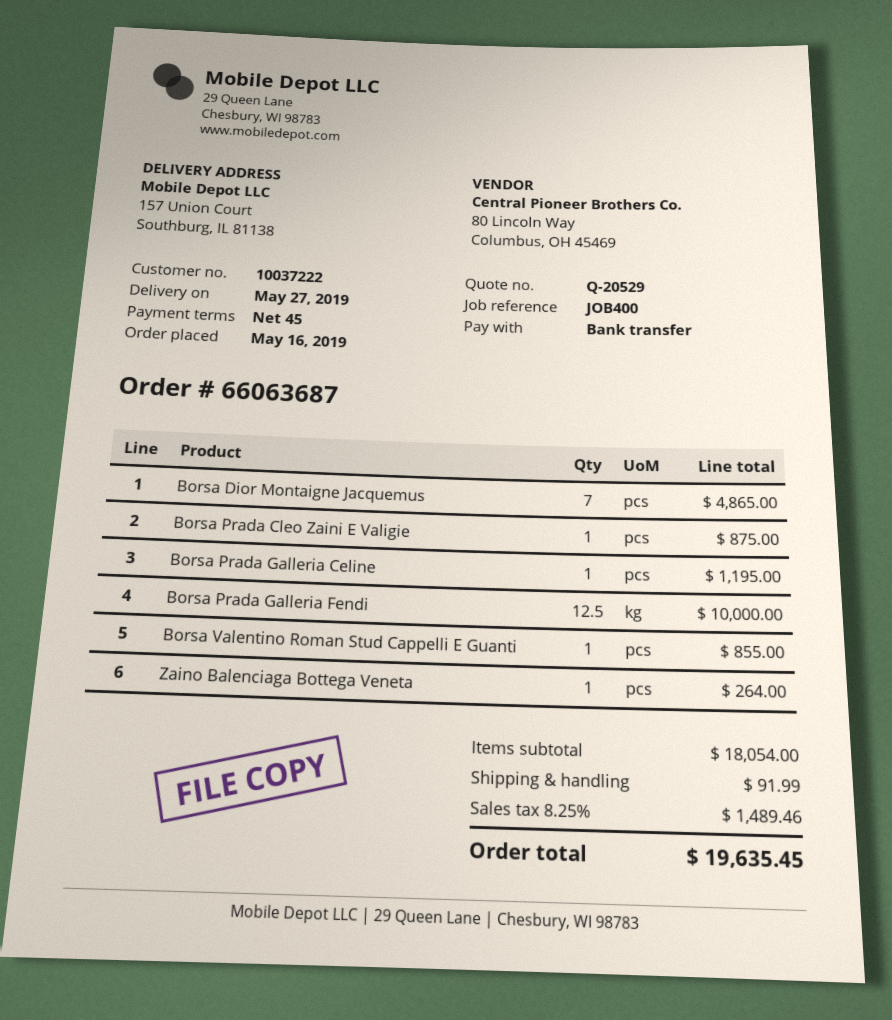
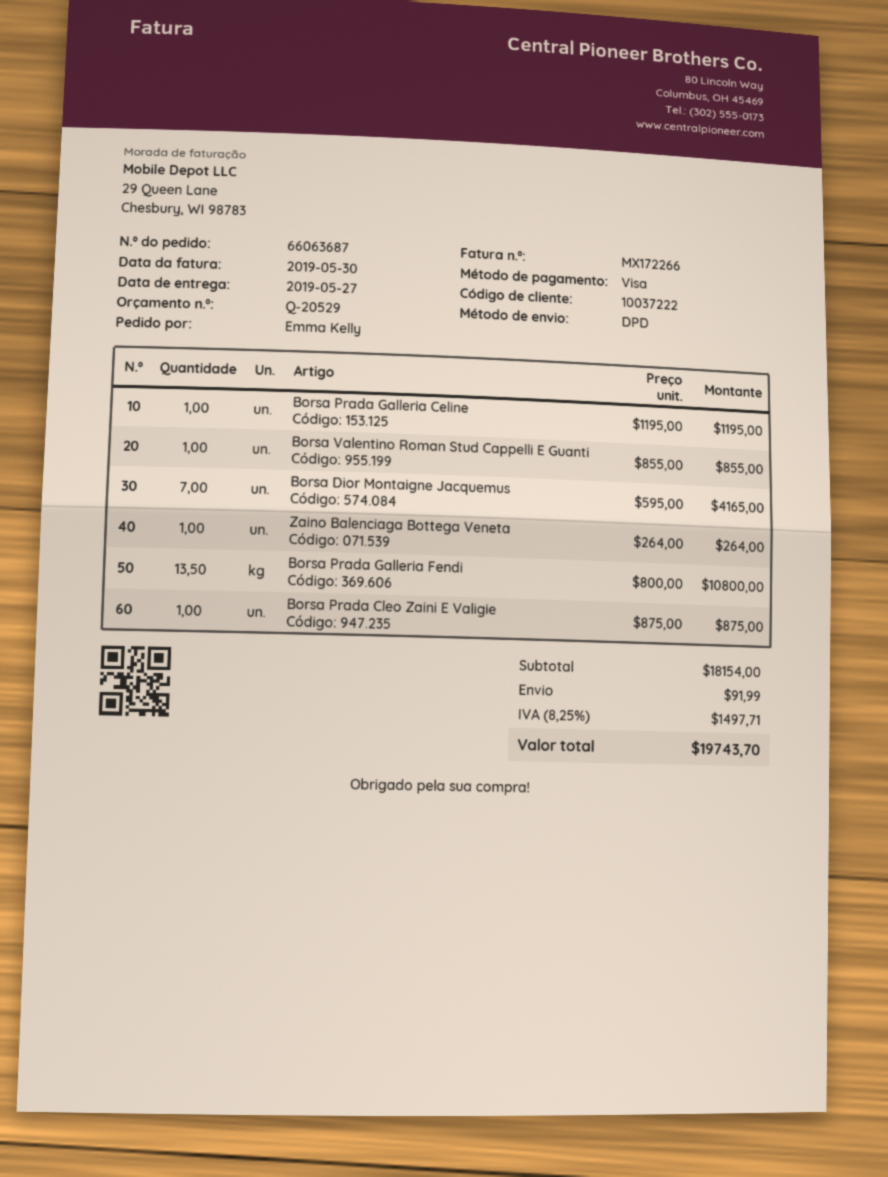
payment method: bank transfer -> Visa
Borsa Dior Montaigne Jacquemus: 7 for 4865.00 -> 7 for 4165.00
Borsa Prada Galleria Fendi: 12.5 for 10000.00 -> 13.5 for 10800.00
subtotal: 18054.00 -> 18154.00
tax: 8.25% = 1489.46 -> 8.25% = 1497.71
total: 19635.45 -> 19743.70

